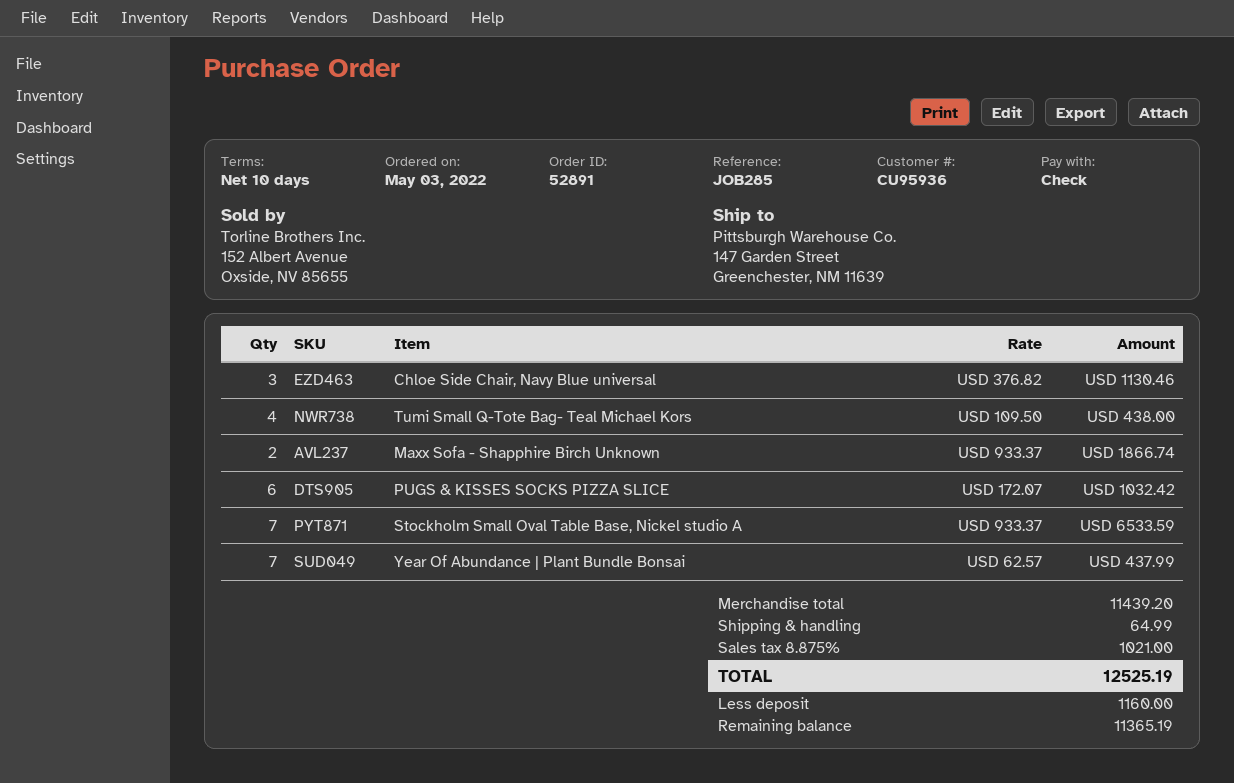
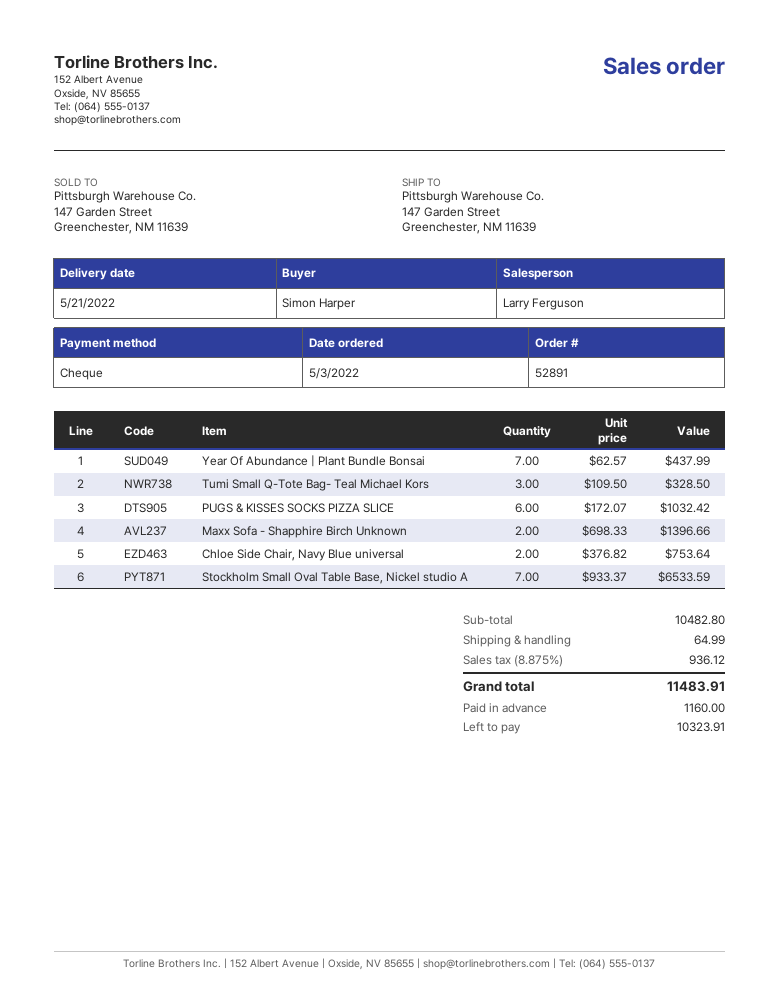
Chloe Side Chair, Navy Blue universal: 3 x 376.82 = 1130.46 -> 2 x 376.82 = 753.64
Tumi Small Q-Tote Bag- Teal Michael Kors: 4 x 109.50 = 438.00 -> 3 x 109.50 = 328.50
Maxx Sofa - Shapphire Birch Unknown: 2 x 933.37 = 1866.74 -> 2 x 698.33 = 1396.66
subtotal: 11439.20 -> 10482.80
tax: 8.875% = 1021.00 -> 8.875% = 936.12
total: 12525.19 -> 11483.91
balance: 11365.19 -> 10323.91

